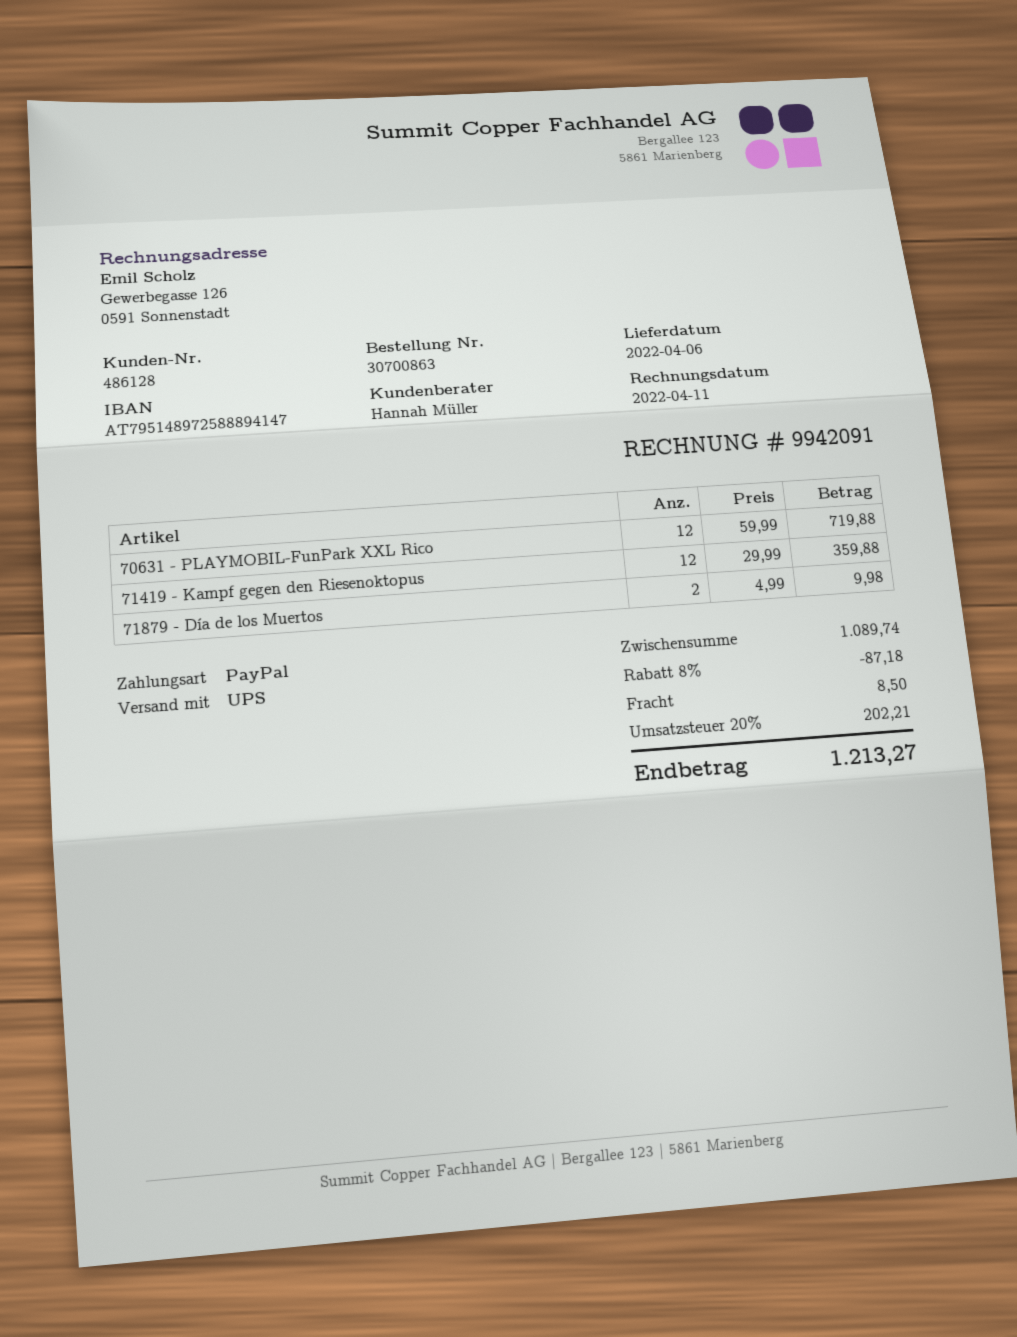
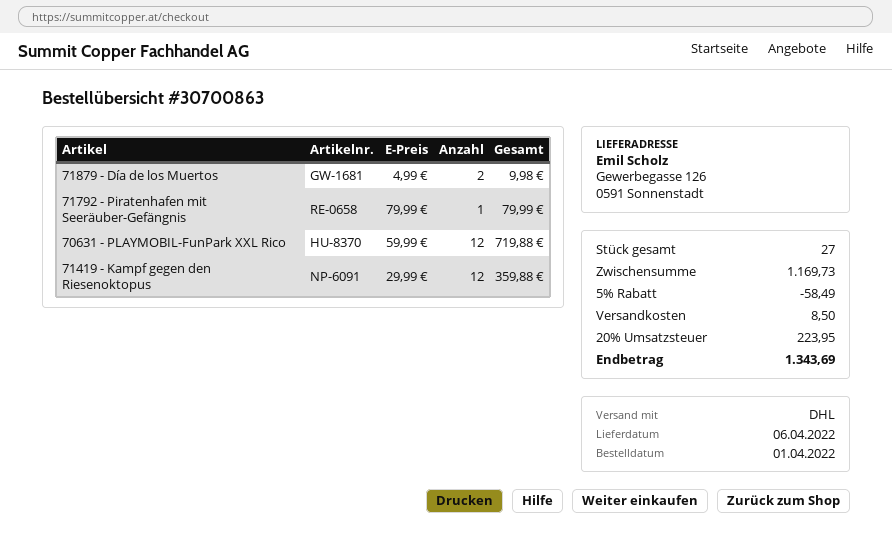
shipping method: UPS -> DHL
71792 - Piratenhafen mit Seeräuber-Gefängnis: none -> 1 x 79.99 = 79.99
subtotal: 1089.74 -> 1169.73
discount: 8% = 87.18 -> 5% = 58.49
tax: 20% = 202.21 -> 20% = 223.95
total: 1213.27 -> 1343.69

